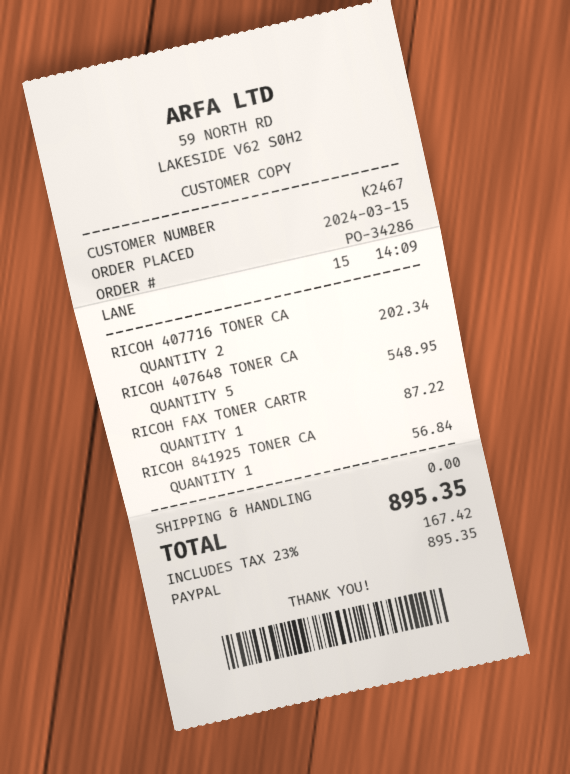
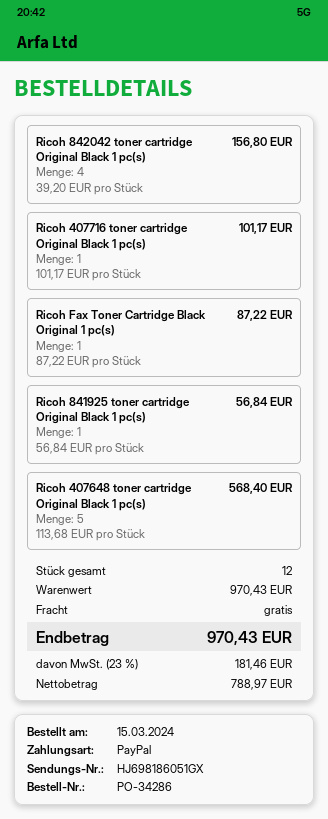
RICOH 407716 TONER CA: 2 for 202.34 -> 1 for 101.17
RICOH 407648 TONER CA: 5 for 548.95 -> 5 for 568.40
Ricoh 842042 toner cartridge Original Black 1 pc(s): none -> 4 for 156.80
tax: 23% = 167.42 -> 23% = 181.46
total: 895.35 -> 970.43

